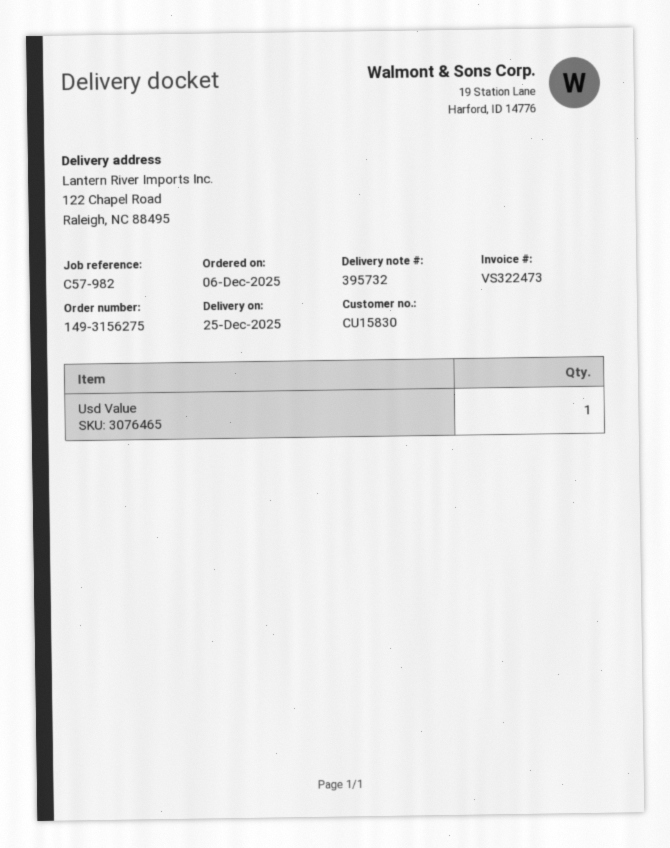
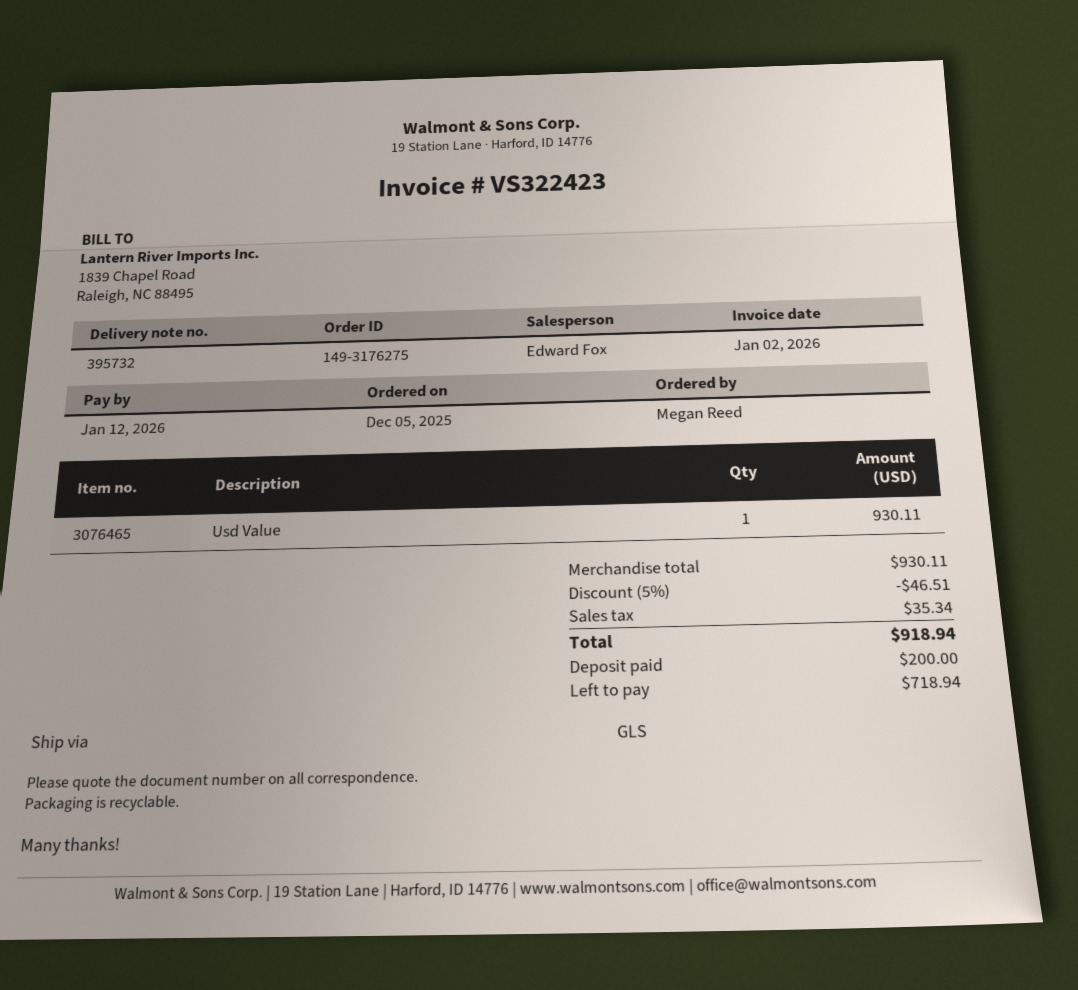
order number: 149-3156275 -> 149-3176275
order date: 2025-12-06 -> 2025-12-05
invoice number: VS322473 -> VS322423

